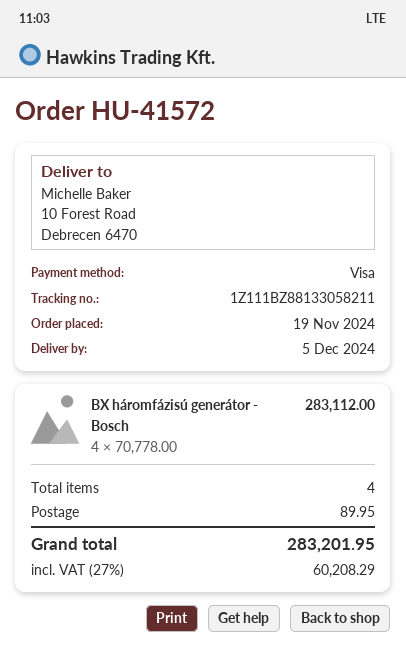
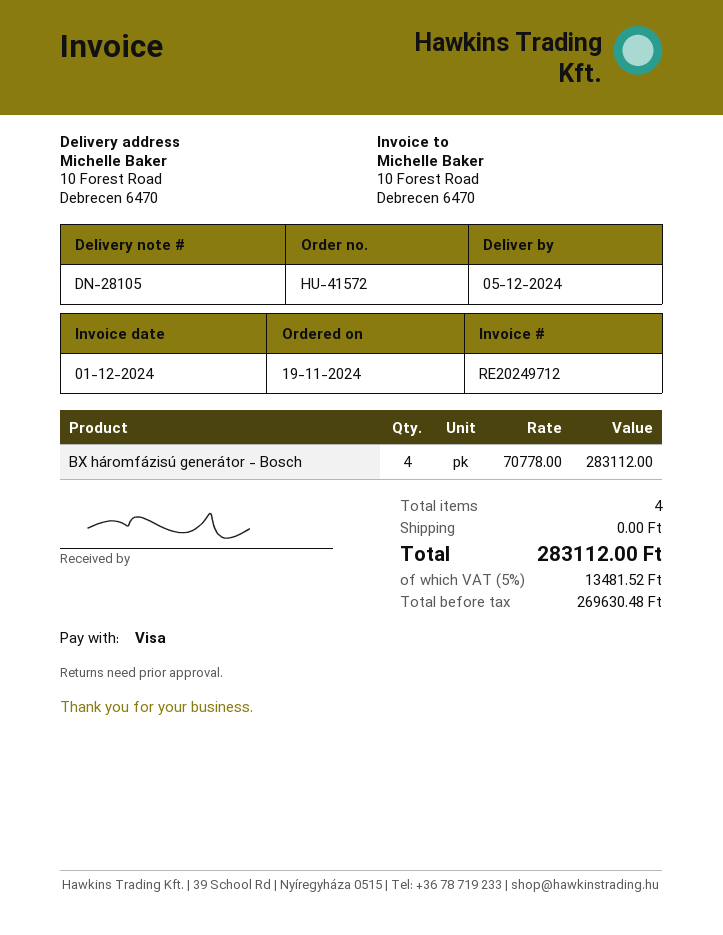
shipping: 89.95 -> 0.00
tax: 27% = 60208.29 -> 5% = 13481.52
total: 283201.95 -> 283112.00

